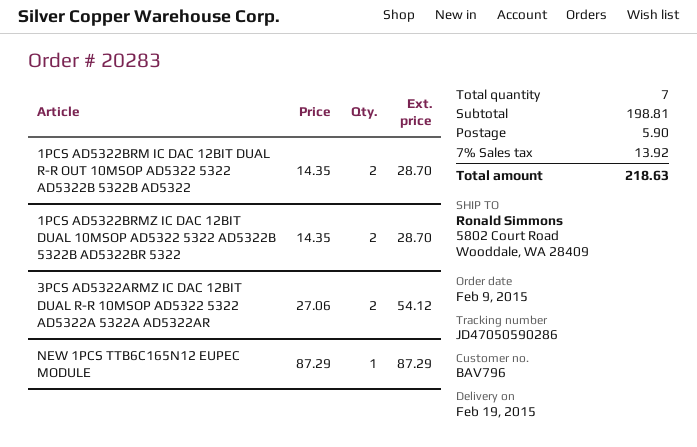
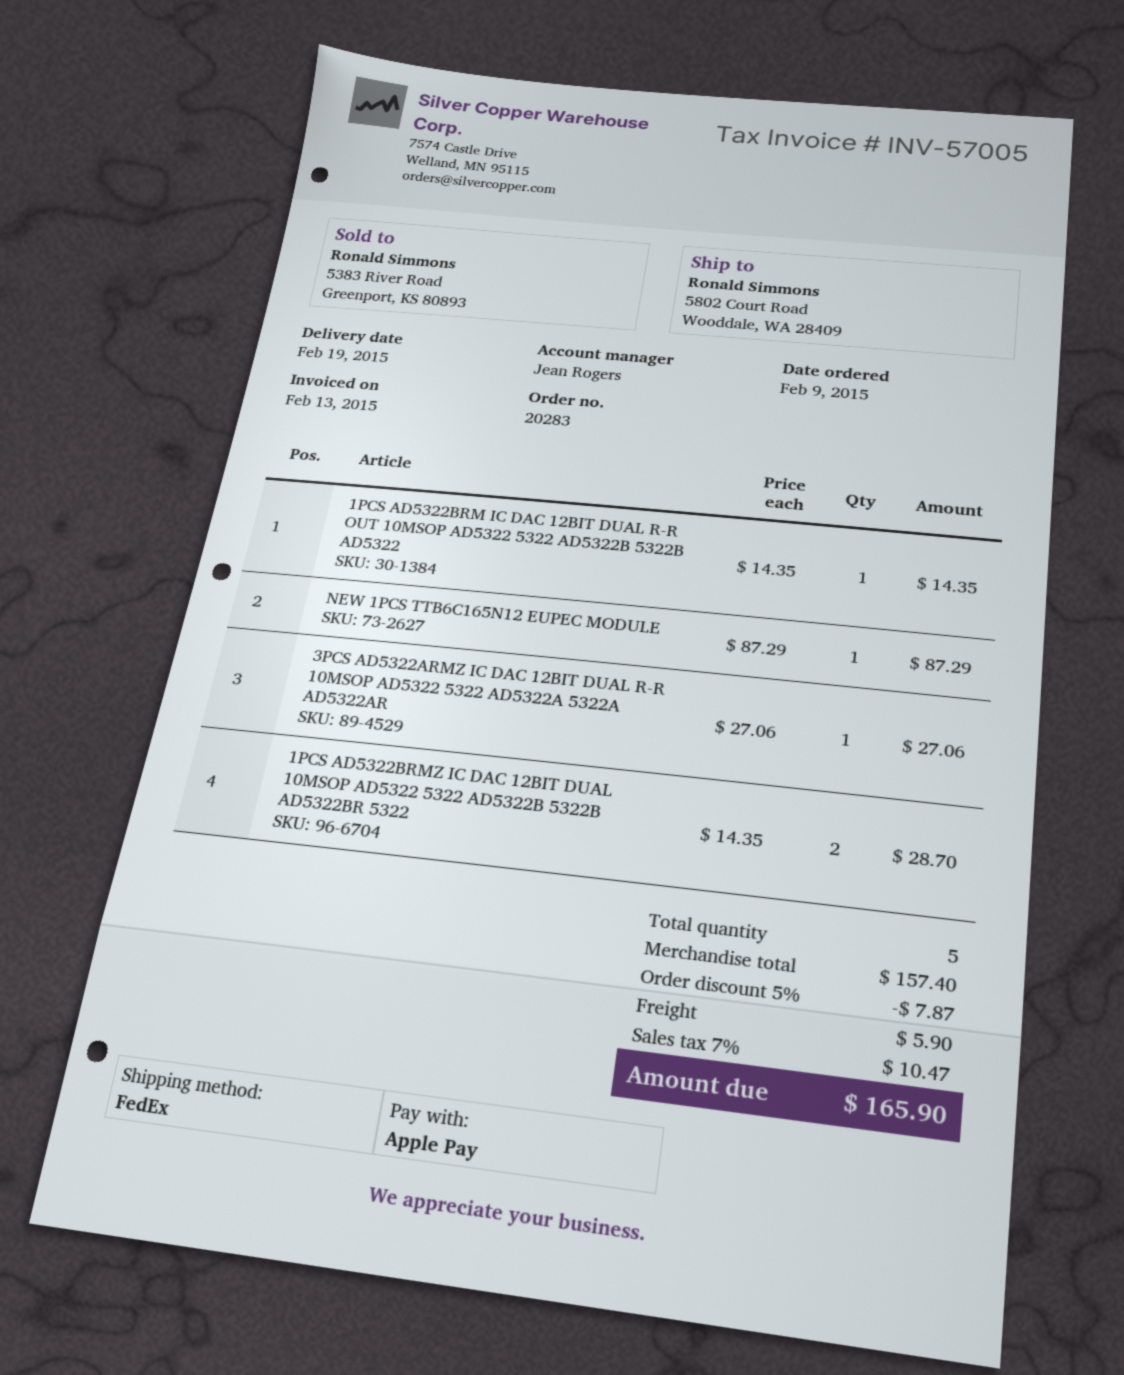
1PCS AD5322BRM IC DAC 12BIT DUAL R-R OUT 10MSOP AD5322 5322 AD5322B 5322B AD5322: 2 x 14.35 = 28.70 -> 1 x 14.35 = 14.35
3PCS AD5322ARMZ IC DAC 12BIT DUAL R-R 10MSOP AD5322 5322 AD5322A 5322A AD5322AR: 2 x 27.06 = 54.12 -> 1 x 27.06 = 27.06
total quantity: 7 -> 5
subtotal: 198.81 -> 157.40
discount: none -> 5% = 7.87
tax: 7% = 13.92 -> 7% = 10.47
total: 218.63 -> 165.90

